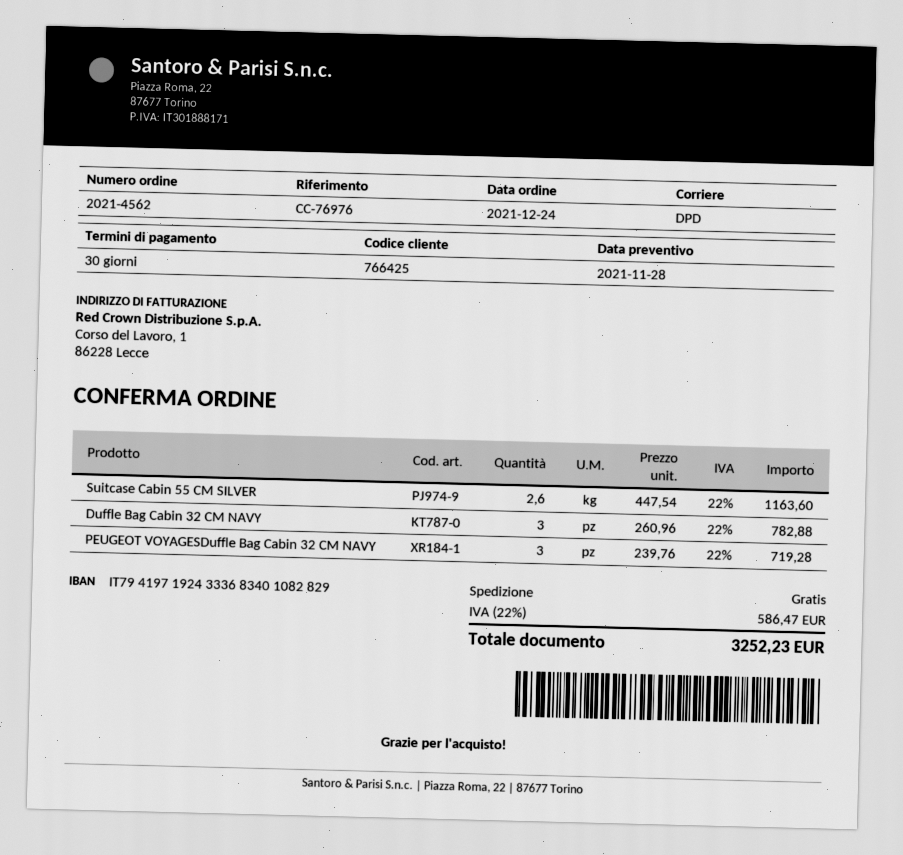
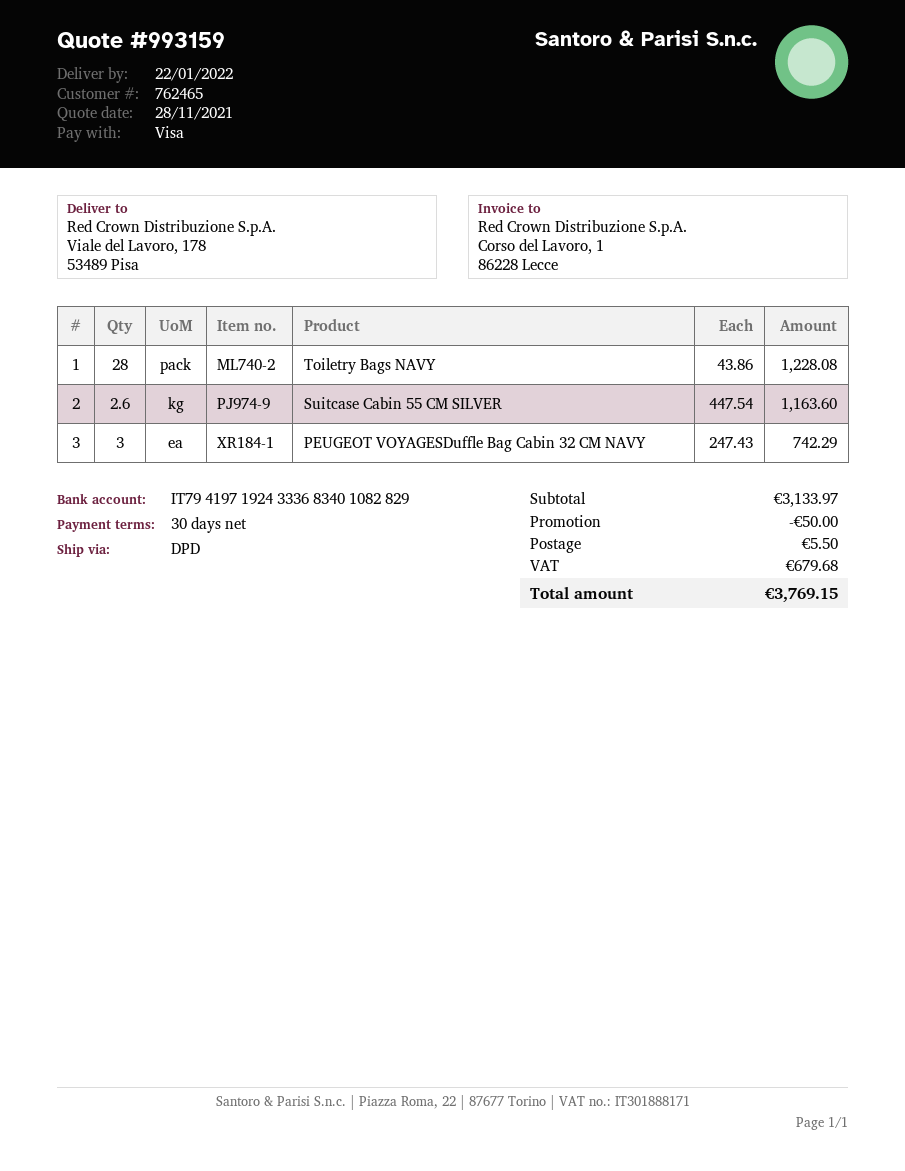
customer number: 766425 -> 762465
Duffle Bag Cabin 32 CM NAVY: 3 x 260.96 = 782.88 -> none
PEUGEOT VOYAGESDuffle Bag Cabin 32 CM NAVY: 3 x 239.76 = 719.28 -> 3 x 247.43 = 742.29
Toiletry Bags NAVY: none -> 28 x 43.86 = 1228.08
discount: none -> 50.00
shipping: 0.00 -> 5.50
tax: 586.47 -> 679.68
total: 3252.23 -> 3769.15

